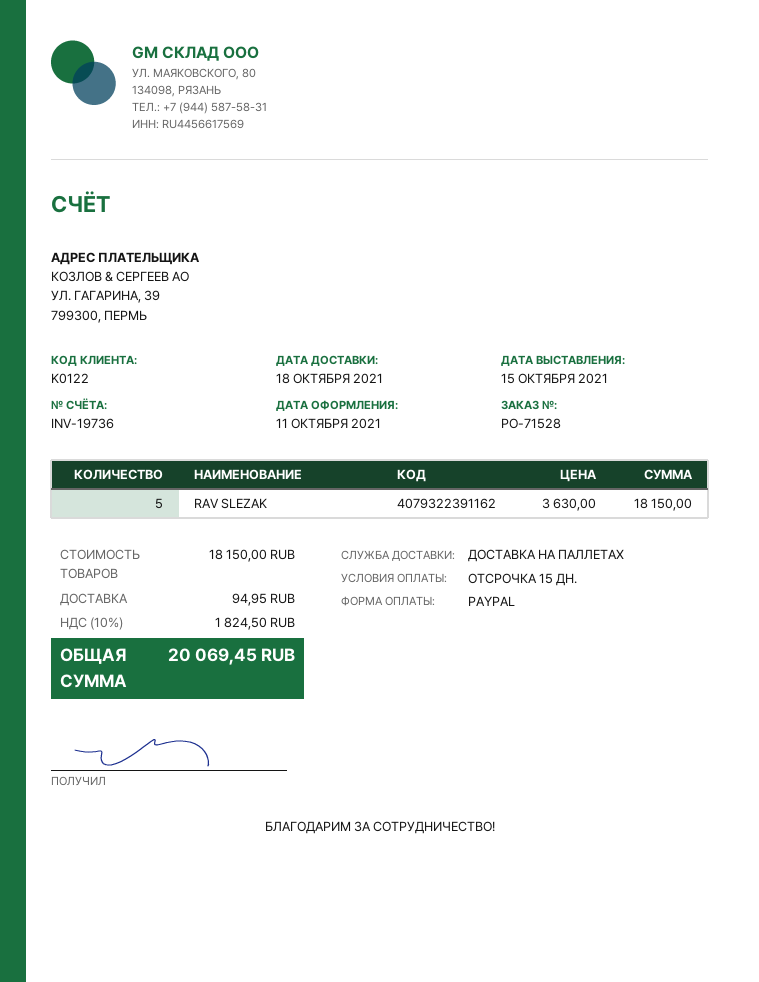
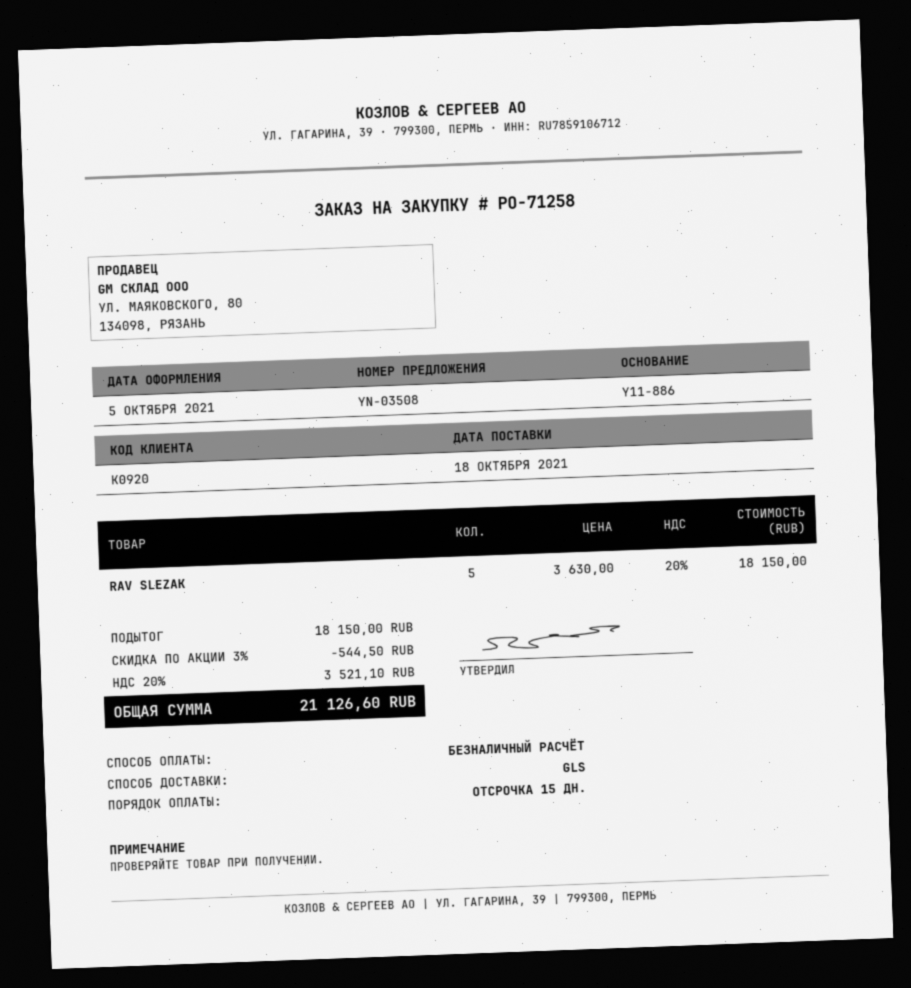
order number: PO-71528 -> PO-71258
order date: 2021-10-11 -> 2021-10-05
customer number: K0122 -> K0920
payment method: PayPal -> bank transfer
shipping method: pallet freight -> GLS
discount: none -> 3% = 544.50
shipping: 94.95 -> none
tax: 10% = 1824.50 -> 20% = 3521.10
total: 20069.45 -> 21126.60

